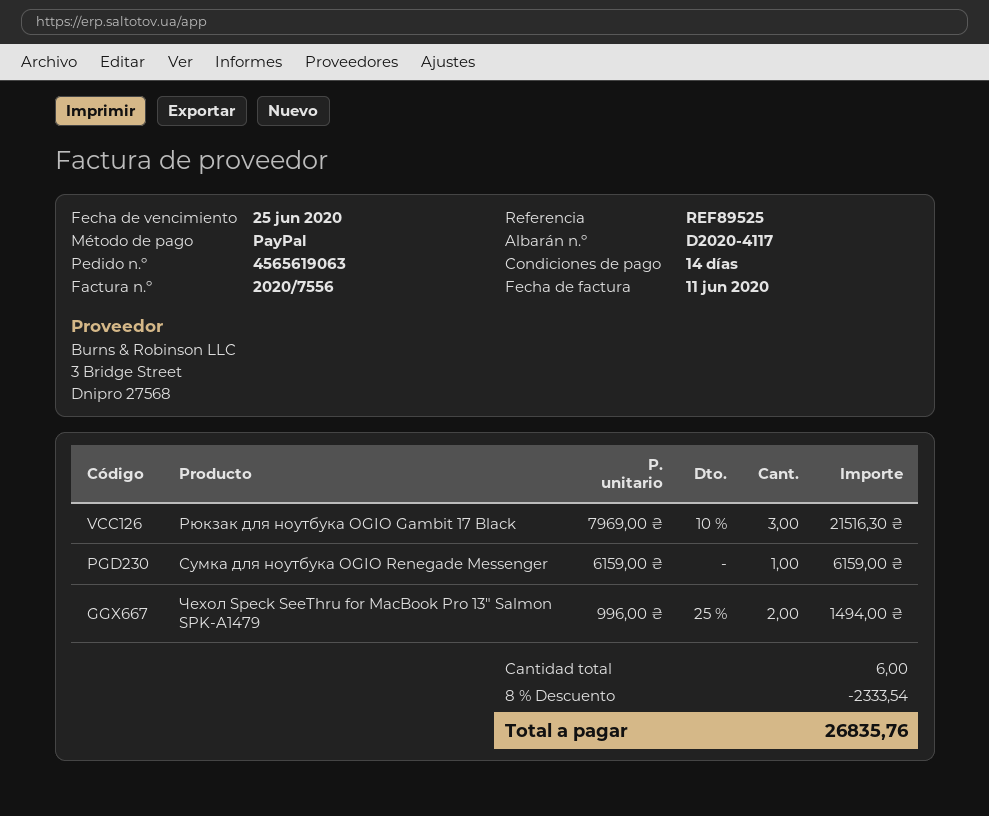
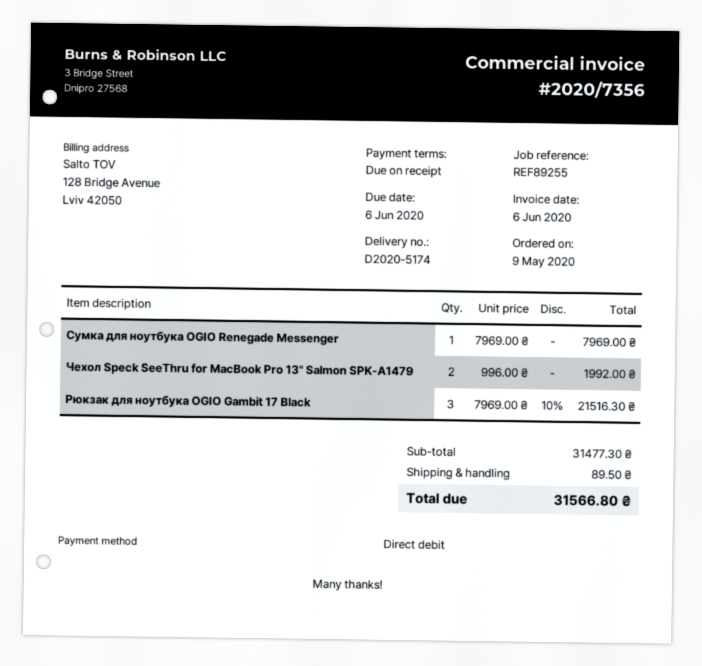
delivery note number: D2020-4117 -> D2020-5174
invoice number: 2020/7556 -> 2020/7356
invoice date: 2020-06-11 -> 2020-06-06
payment terms: 14 days -> on receipt
due date: 2020-06-25 -> 2020-06-06
reference: REF89525 -> REF89255
payment method: PayPal -> direct debit
Сумка для ноутбука OGIO Renegade Messenger: 1 x 6159.00 = 6159.00 -> 1 x 7969.00 = 7969.00
Чехол Speck SeeThru for MacBook Pro 13" Salmon SPK-A1479: 2 x 996.00 - 25% = 1494.00 -> 2 x 996.00 = 1992.00
discount: 8% = 2333.54 -> none
shipping: none -> 89.50
total: 26835.76 -> 31566.80

